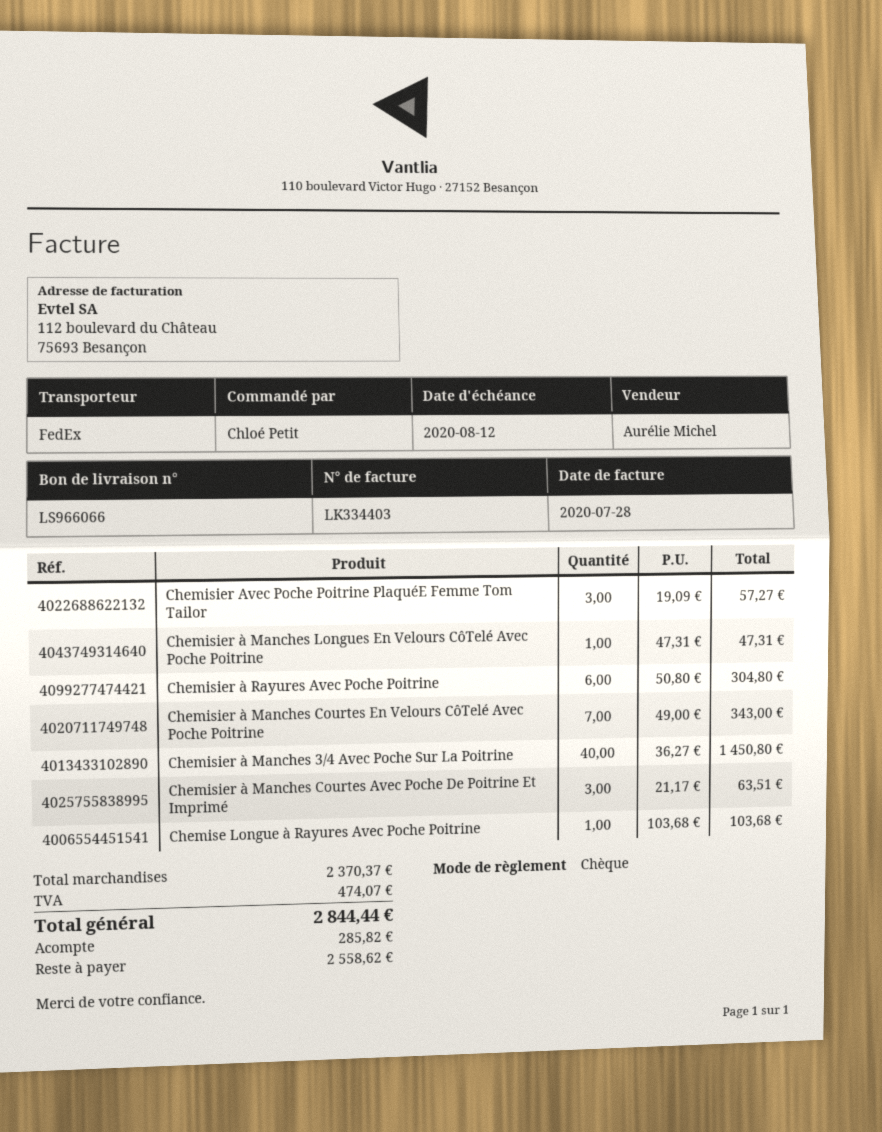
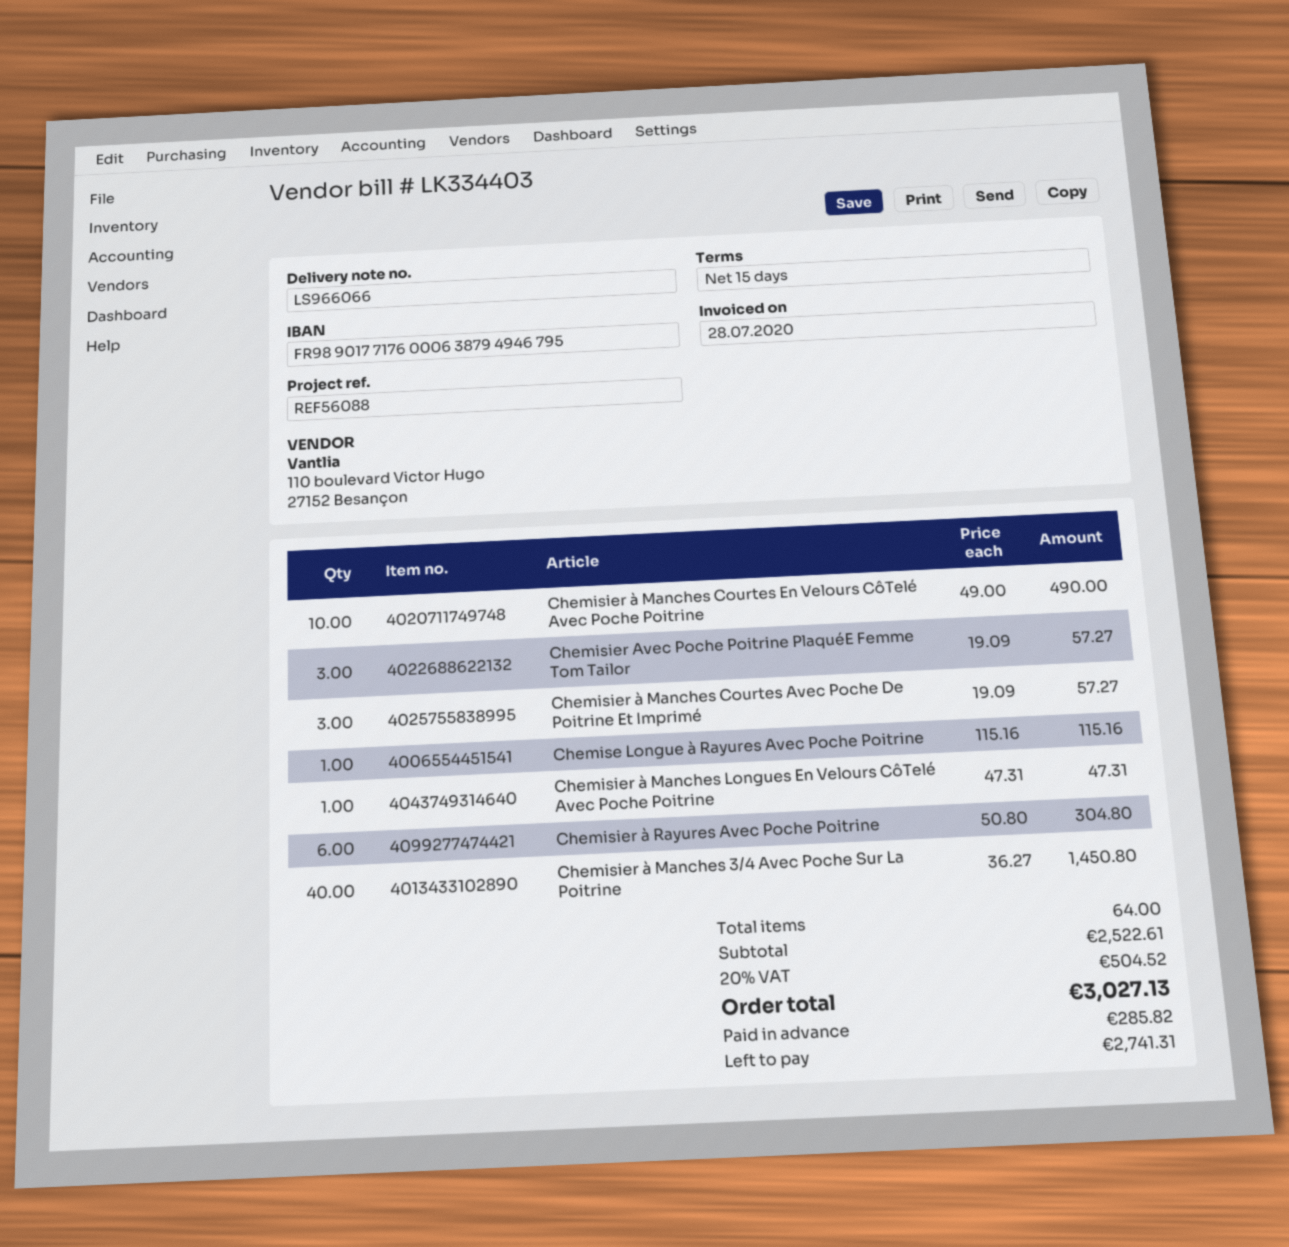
Chemisier à Manches Courtes En Velours CôTelé Avec Poche Poitrine: 7 x 49.00 = 343.00 -> 10 x 49.00 = 490.00
Chemisier à Manches Courtes Avec Poche De Poitrine Et Imprimé: 3 x 21.17 = 63.51 -> 3 x 19.09 = 57.27
Chemise Longue à Rayures Avec Poche Poitrine: 1 x 103.68 = 103.68 -> 1 x 115.16 = 115.16
subtotal: 2370.37 -> 2522.61
tax: 474.07 -> 504.52
total: 2844.44 -> 3027.13
balance: 2558.62 -> 2741.31

